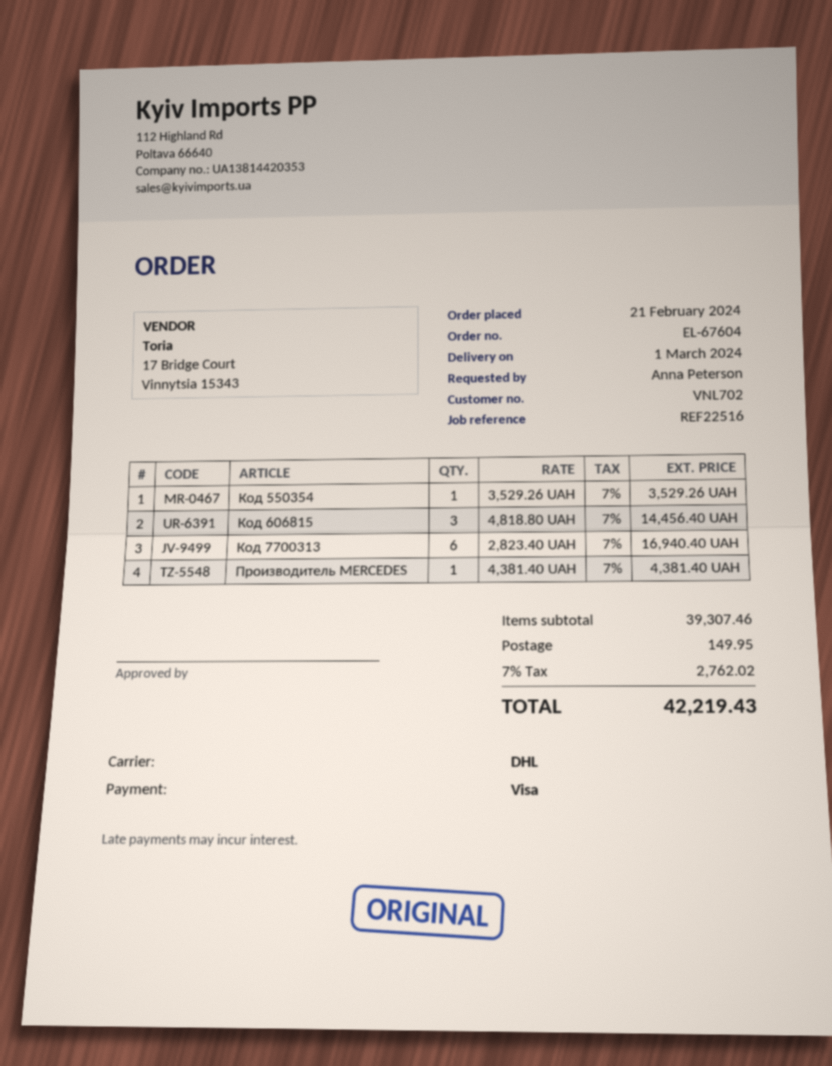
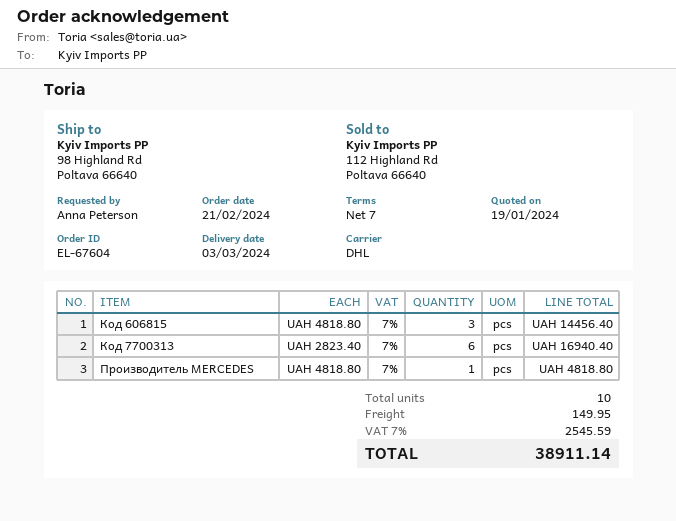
delivery date: 2024-03-01 -> 2024-03-03
Код 550354: 1 x 3529.26 = 3529.26 -> none
Производитель MERCEDES: 1 x 4381.40 = 4381.40 -> 1 x 4818.80 = 4818.80
tax: 7% = 2762.02 -> 7% = 2545.59
total: 42219.43 -> 38911.14

